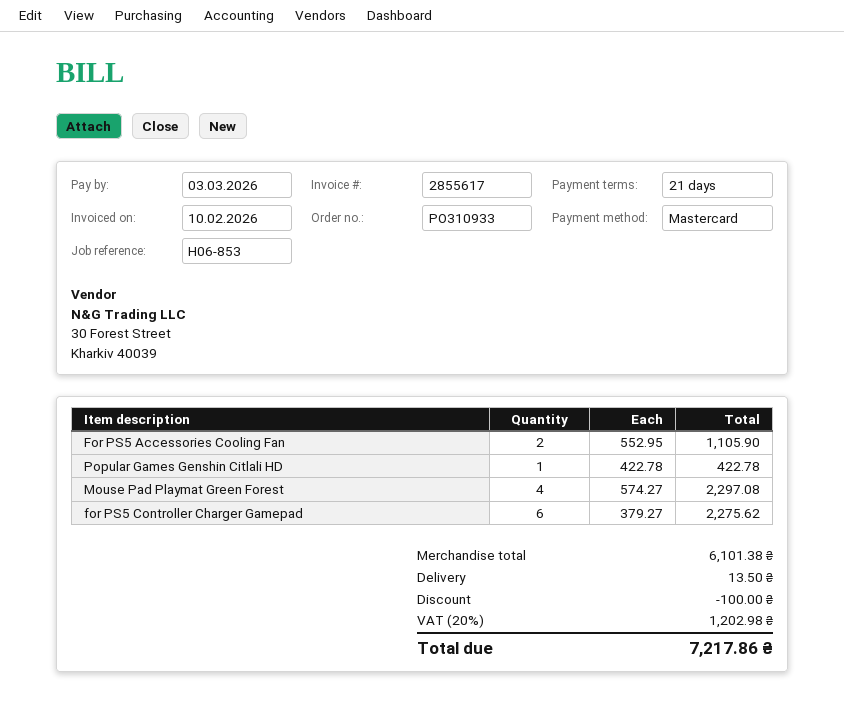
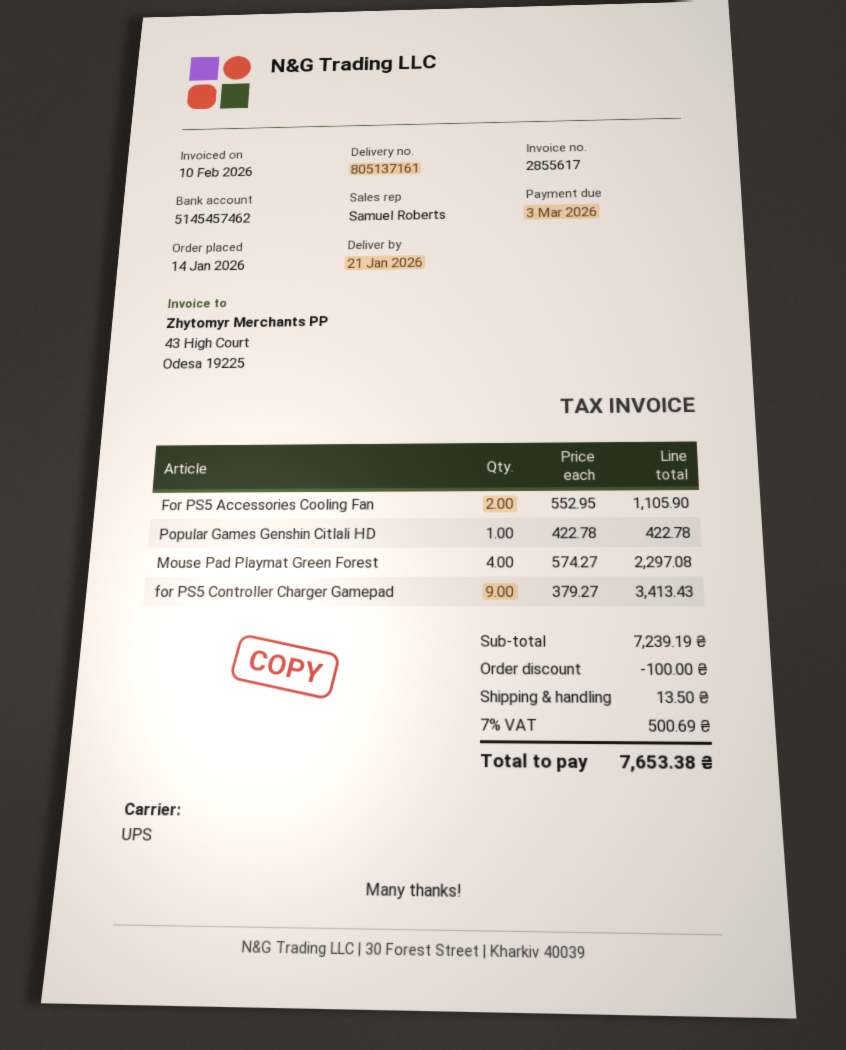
for PS5 Controller Charger Gamepad: 6 x 379.27 = 2275.62 -> 9 x 379.27 = 3413.43
subtotal: 6101.38 -> 7239.19
tax: 20% = 1202.98 -> 7% = 500.69
total: 7217.86 -> 7653.38

